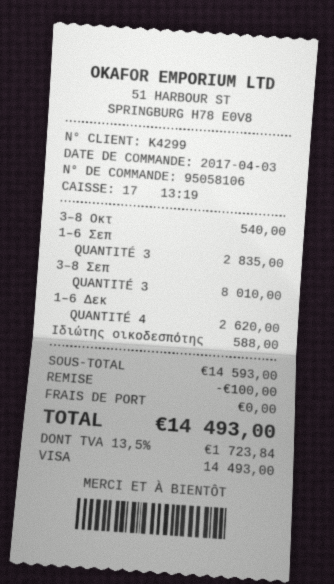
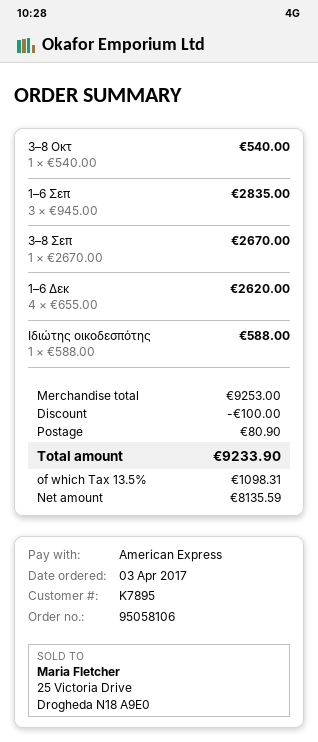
customer number: K4299 -> K7895
payment method: Visa -> American Express
3–8 Σεπ: 3 for 8010.00 -> 1 for 2670.00
subtotal: 14593.00 -> 9253.00
shipping: 0.00 -> 80.90
tax: 13.5% = 1723.84 -> 13.5% = 1098.31
total: 14493.00 -> 9233.90

